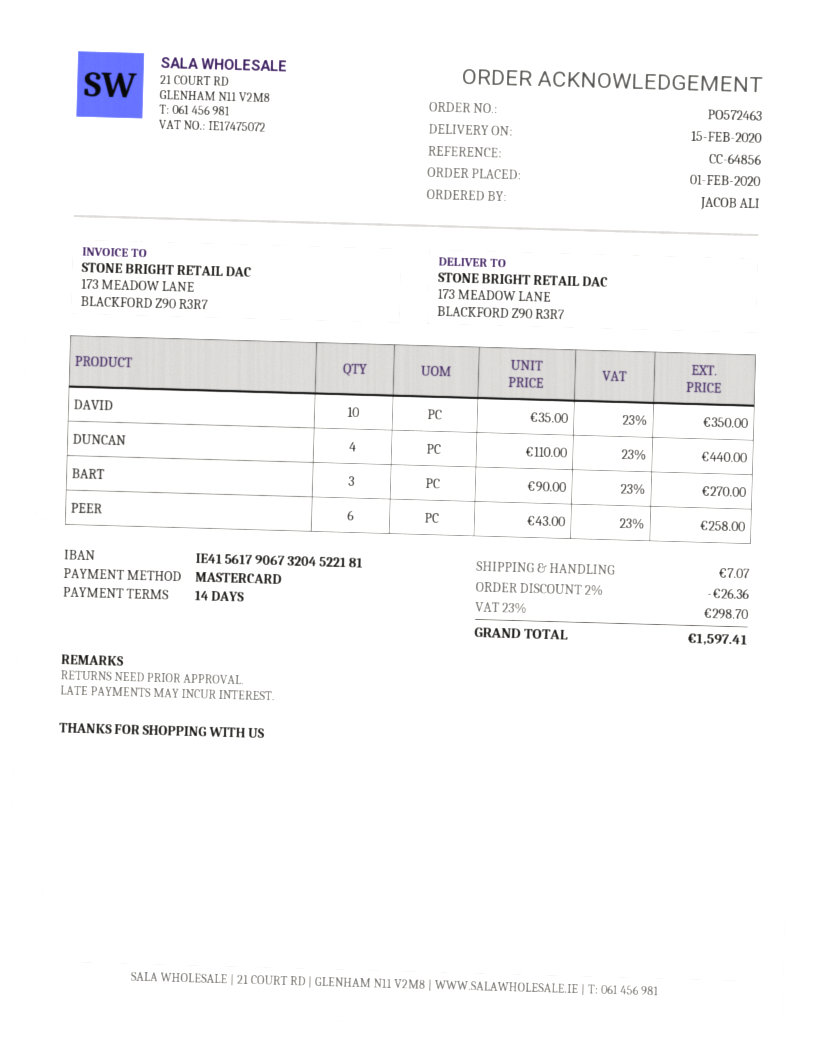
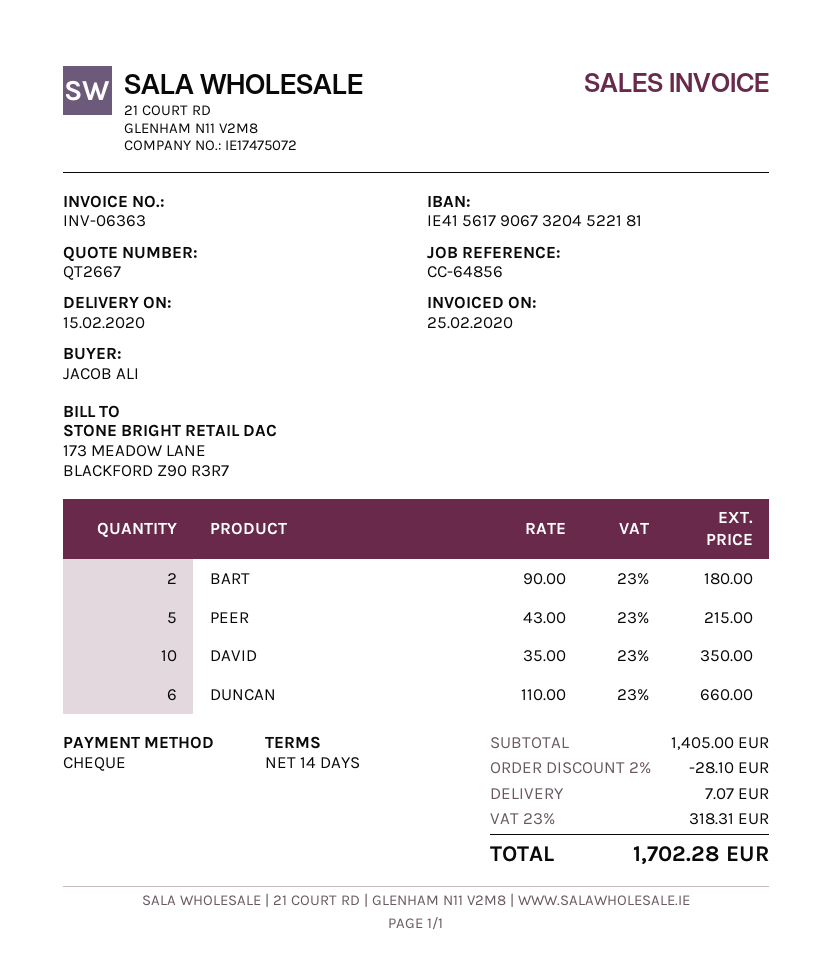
payment method: Mastercard -> cheque
DUNCAN: 4 x 110.00 = 440.00 -> 6 x 110.00 = 660.00
BART: 3 x 90.00 = 270.00 -> 2 x 90.00 = 180.00
PEER: 6 x 43.00 = 258.00 -> 5 x 43.00 = 215.00
discount: 2% = 26.36 -> 2% = 28.10
tax: 23% = 298.70 -> 23% = 318.31
total: 1597.41 -> 1702.28

